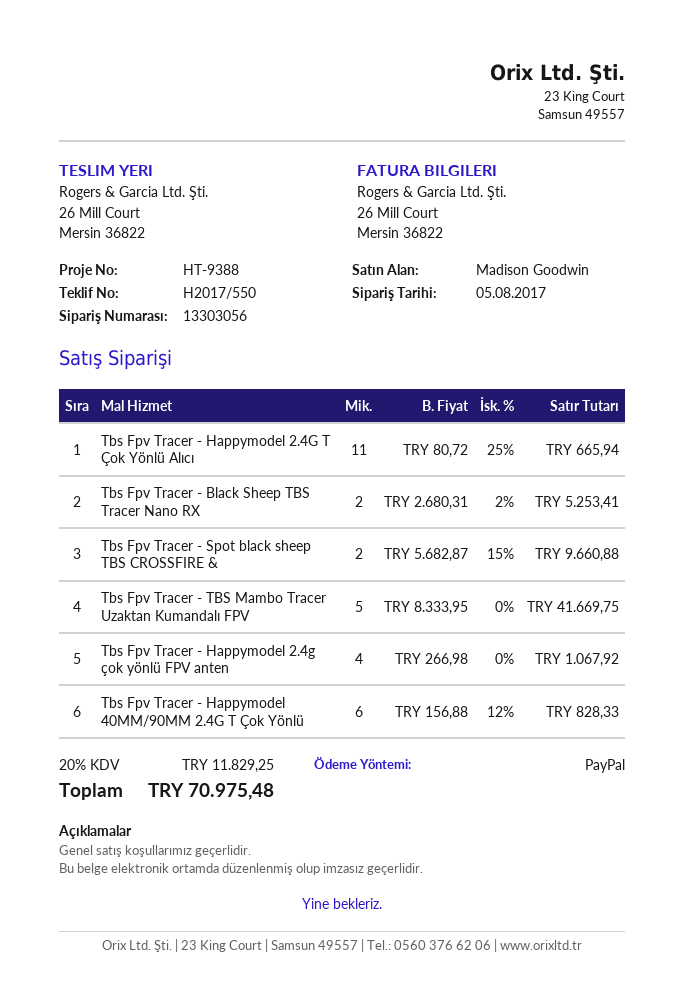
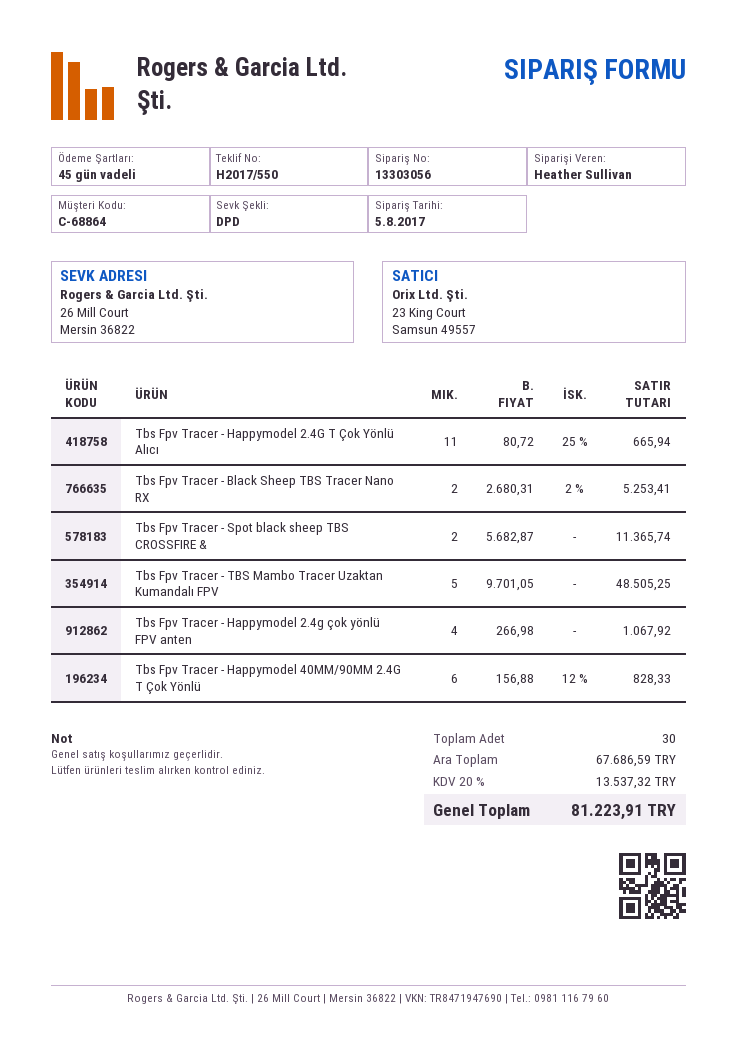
ordered by: Madison Goodwin -> Heather Sullivan
Tbs Fpv Tracer - Spot black sheep TBS CROSSFIRE &: 2 x 5682.87 - 15% = 9660.88 -> 2 x 5682.87 = 11365.74
Tbs Fpv Tracer - TBS Mambo Tracer Uzaktan Kumandalı FPV: 5 x 8333.95 = 41669.75 -> 5 x 9701.05 = 48505.25
tax: 20% = 11829.25 -> 20% = 13537.32
total: 70975.48 -> 81223.91

